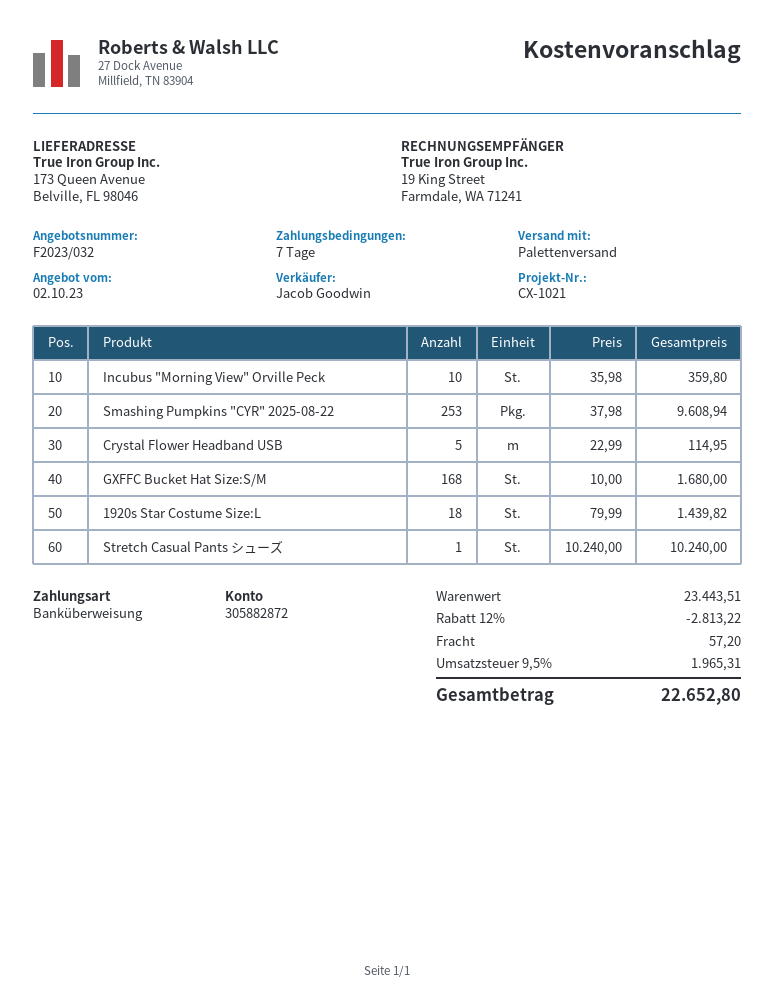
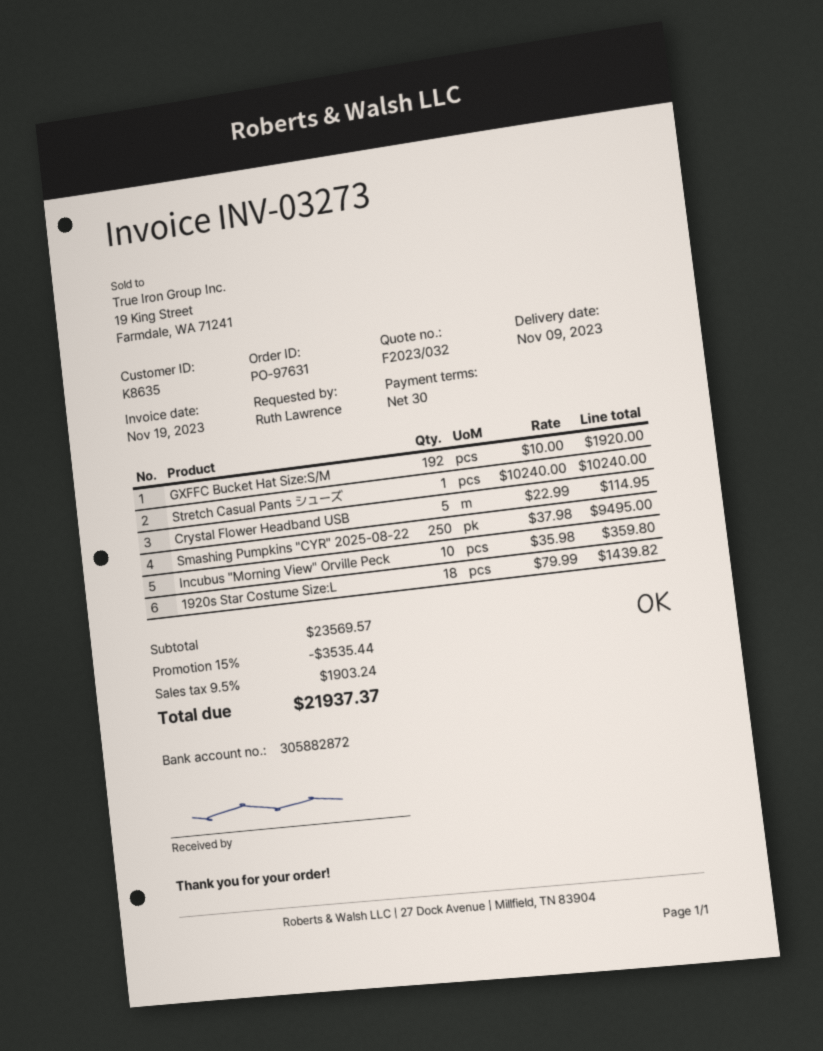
payment terms: 7 days -> 30 days
Smashing Pumpkins "CYR" 2025-08-22: 253 x 37.98 = 9608.94 -> 250 x 37.98 = 9495.00
GXFFC Bucket Hat Size:S/M: 168 x 10.00 = 1680.00 -> 192 x 10.00 = 1920.00
subtotal: 23443.51 -> 23569.57
discount: 12% = 2813.22 -> 15% = 3535.44
shipping: 57.20 -> none
tax: 9.5% = 1965.31 -> 9.5% = 1903.24
total: 22652.80 -> 21937.37

